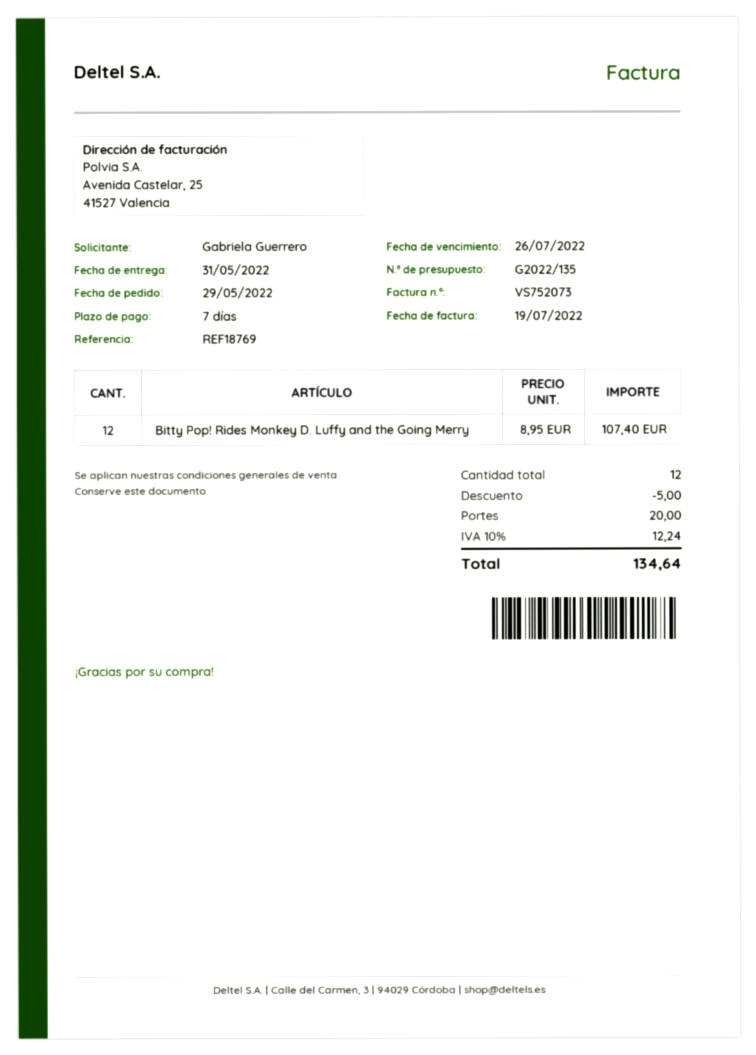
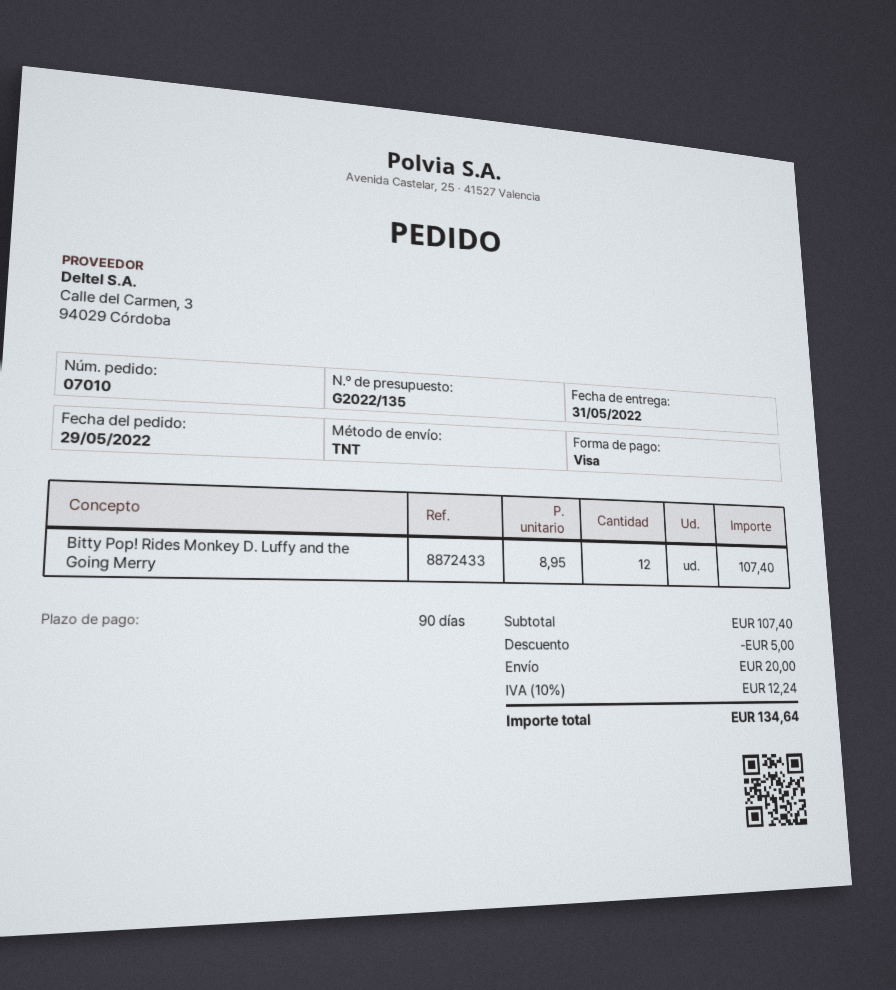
payment terms: 7 days -> 90 days

